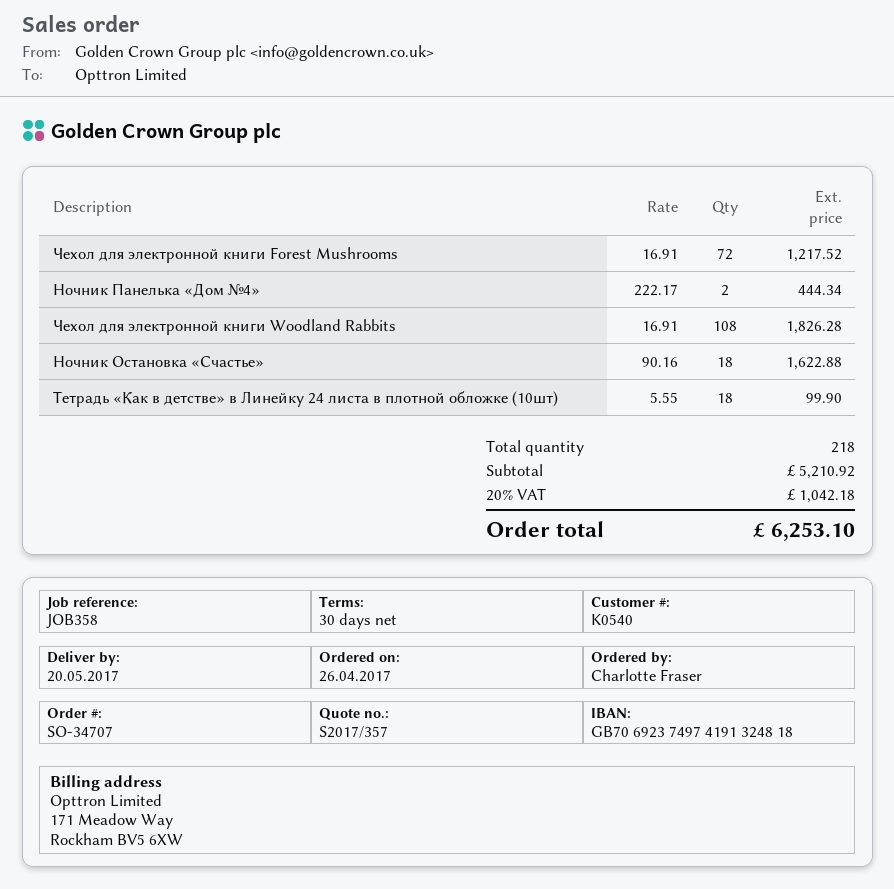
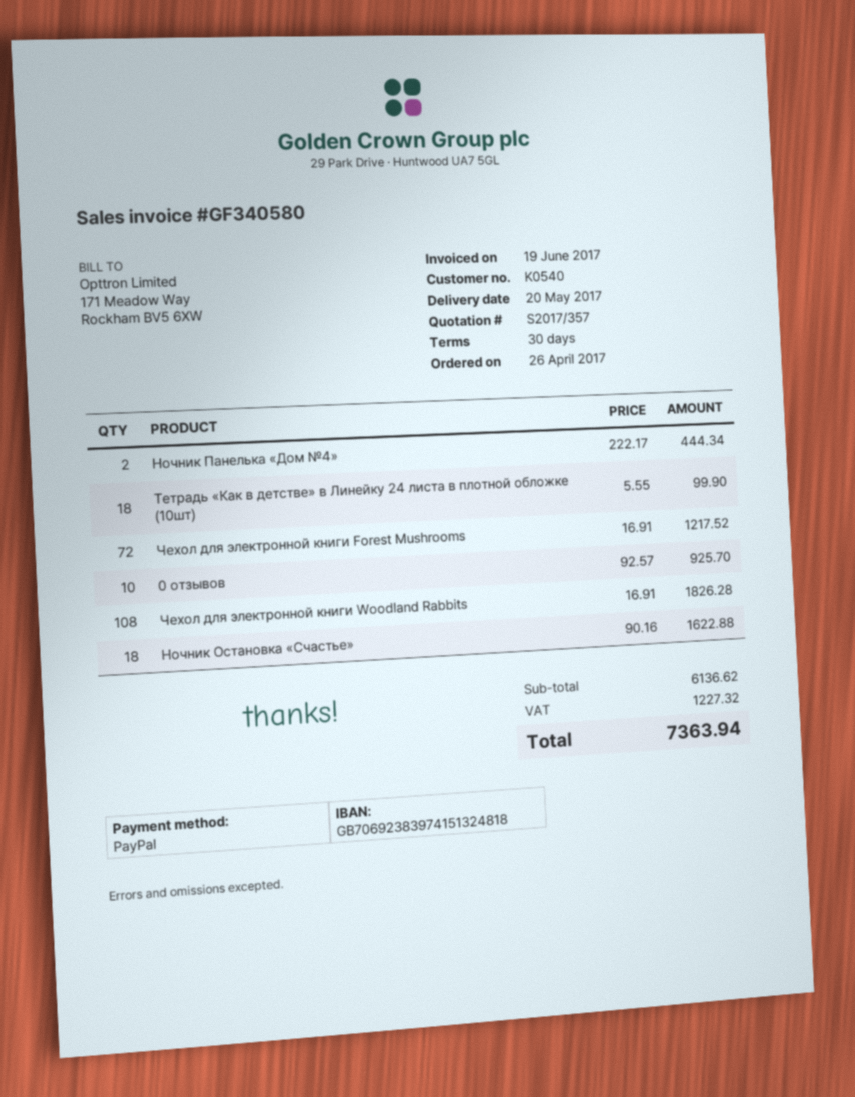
bank account: GB70692374974191324818 -> GB70692383974151324818
0 отзывов: none -> 10 x 92.57 = 925.70
subtotal: 5210.92 -> 6136.62
tax: 1042.18 -> 1227.32
total: 6253.10 -> 7363.94

